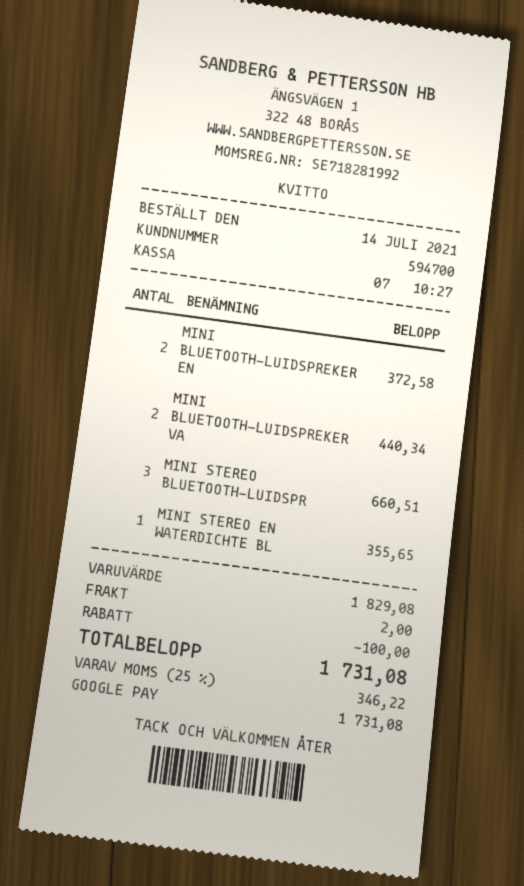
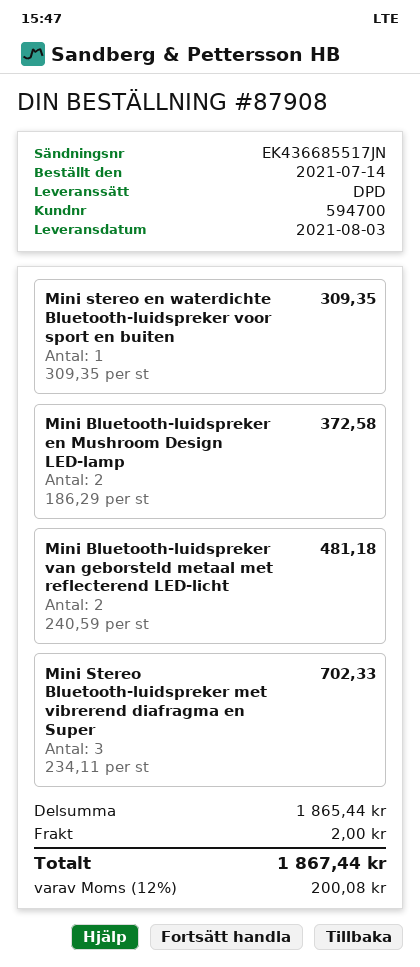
MINI BLUETOOTH-LUIDSPREKER VA: 2 for 440.34 -> 2 for 481.18
MINI STEREO BLUETOOTH-LUIDSPR: 3 for 660.51 -> 3 for 702.33
MINI STEREO EN WATERDICHTE BL: 1 for 355.65 -> 1 for 309.35
subtotal: 1829.08 -> 1865.44
discount: 100.00 -> none
tax: 25% = 346.22 -> 12% = 200.08
total: 1731.08 -> 1867.44

